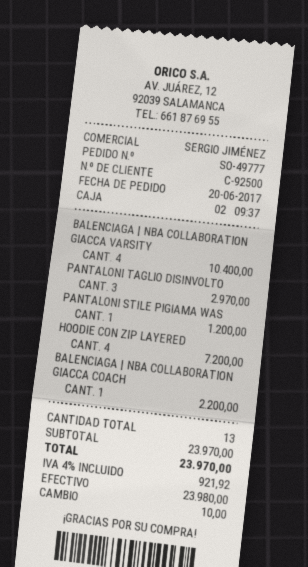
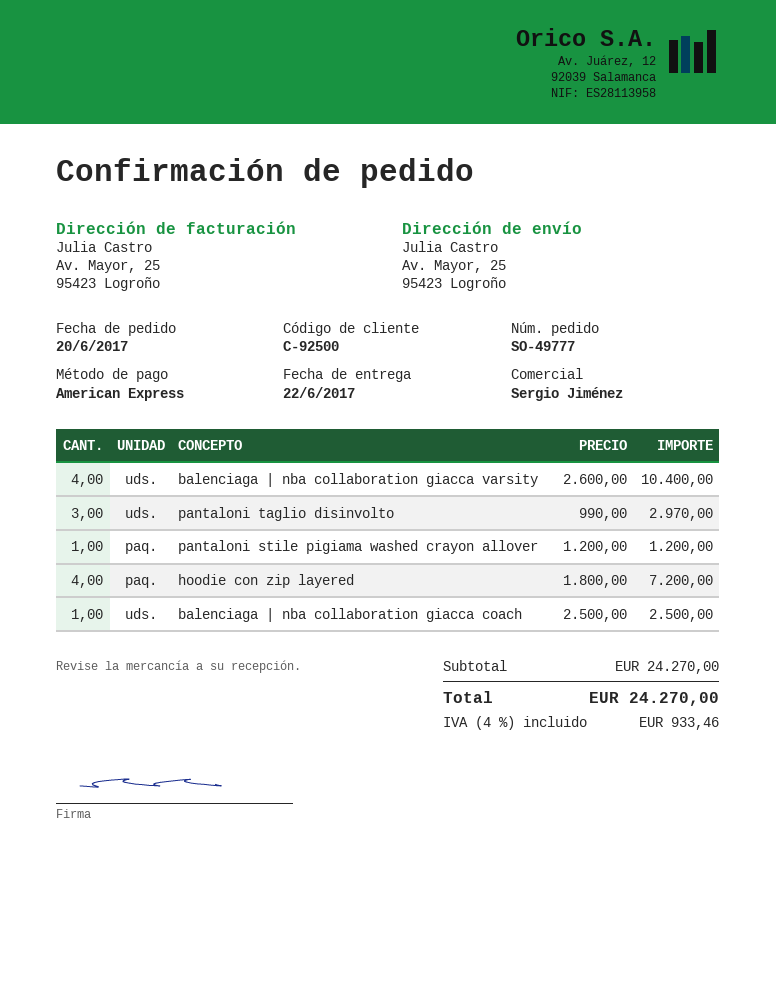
payment method: cash -> American Express
BALENCIAGA | NBA COLLABORATION GIACCA COACH: 1 for 2200.00 -> 1 for 2500.00
subtotal: 23970.00 -> 24270.00
tax: 4% = 921.92 -> 4% = 933.46
total: 23970.00 -> 24270.00

